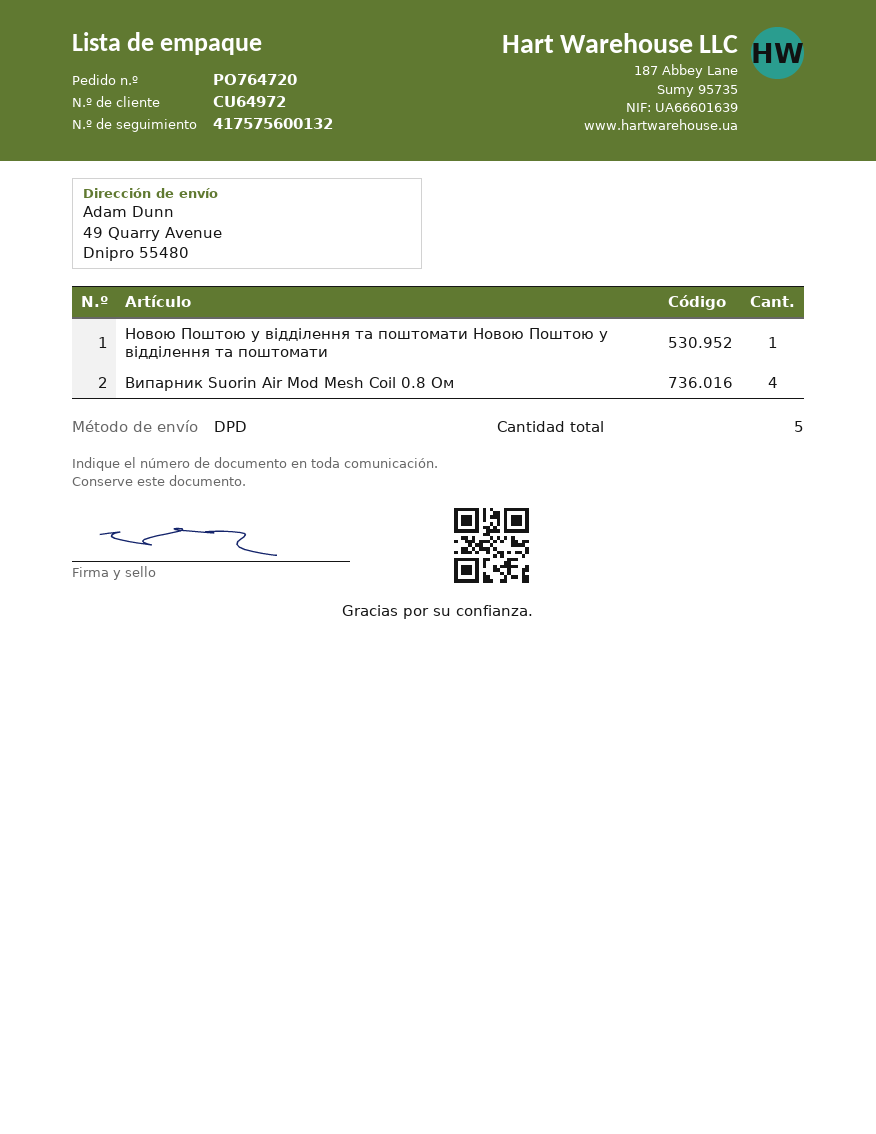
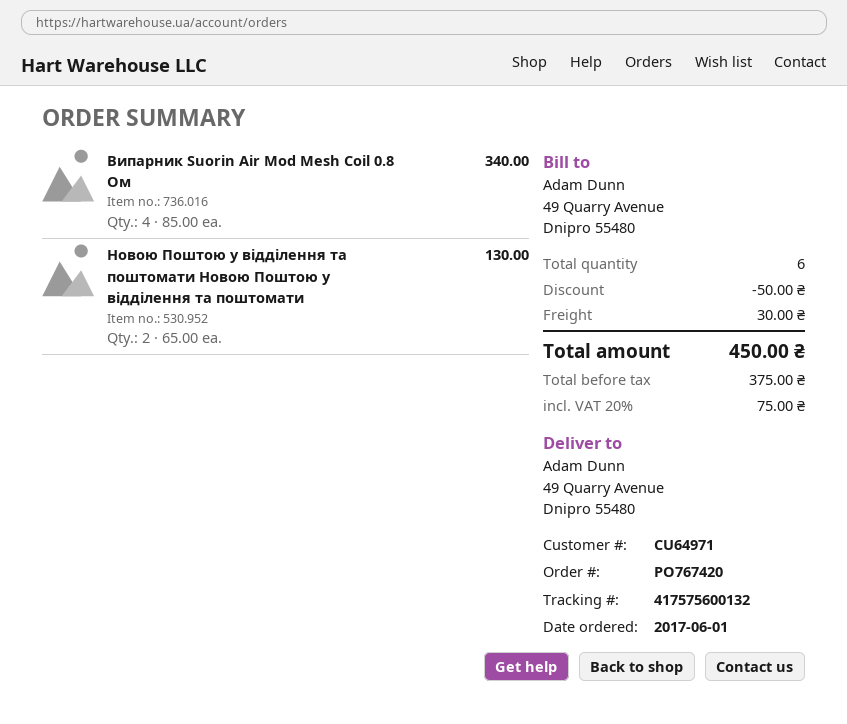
order number: PO764720 -> PO767420
customer number: CU64972 -> CU64971
Новою Поштою у відділення та поштомати Новою Поштою у відділення та поштомати: 1 -> 2
total quantity: 5 -> 6

